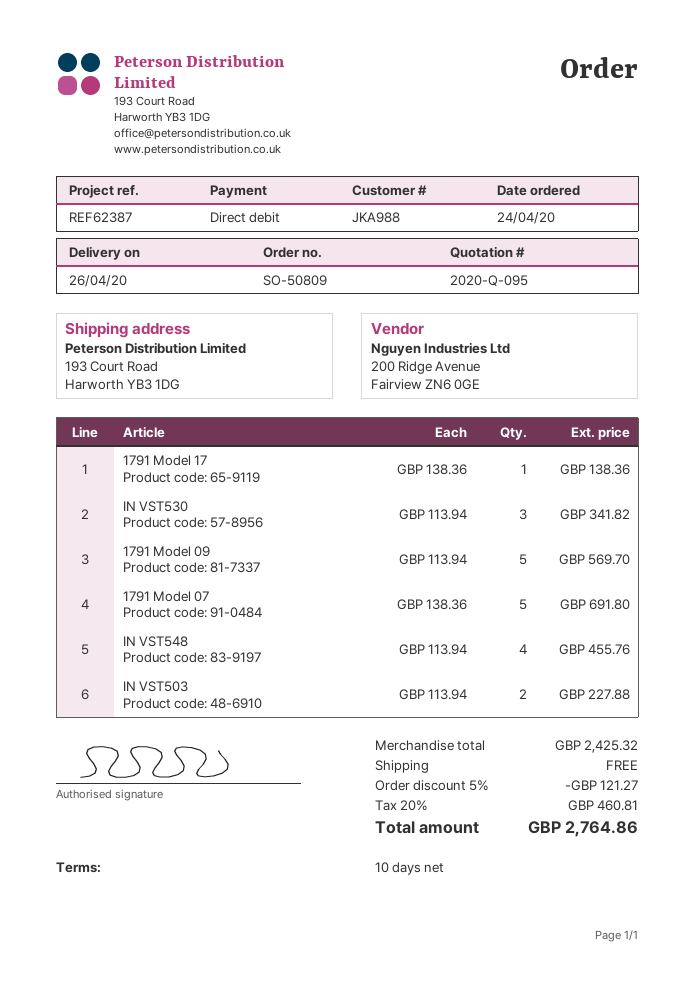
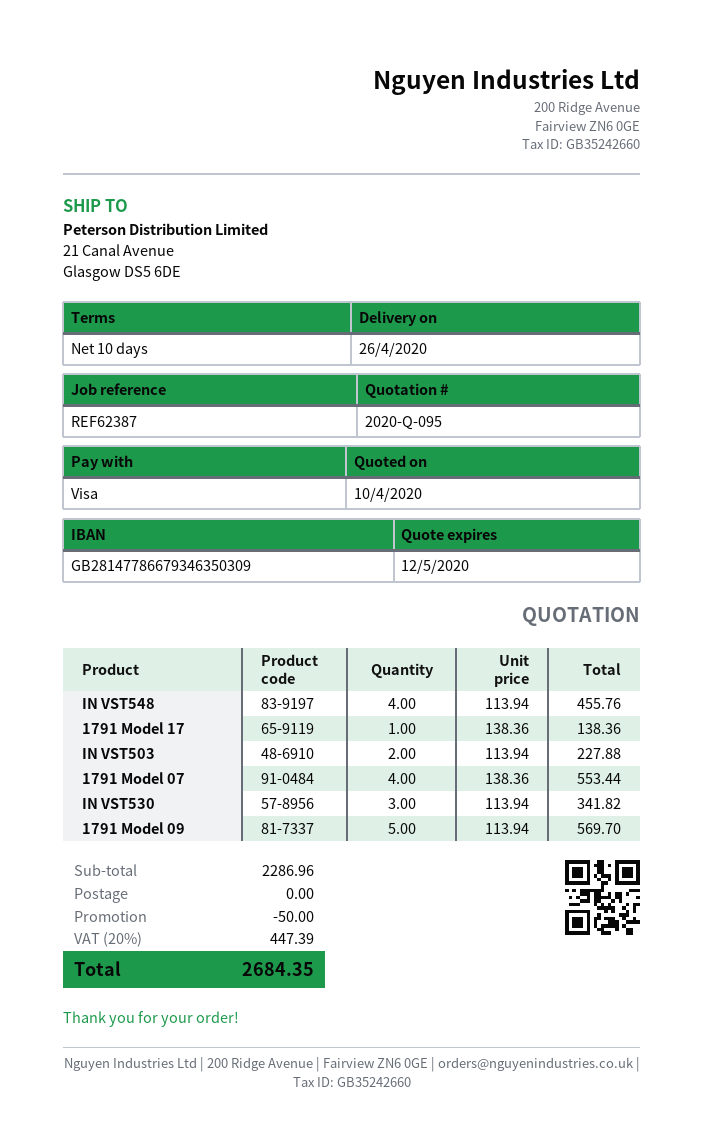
payment method: direct debit -> Visa
ship to: 193 Court Road, Harworth YB3 1DG -> 21 Canal Avenue, Glasgow DS5 6DE
1791 Model 07: 5 x 138.36 = 691.80 -> 4 x 138.36 = 553.44
subtotal: 2425.32 -> 2286.96
discount: 121.27 -> 50.00
tax: 20% = 460.81 -> 20% = 447.39
total: 2764.86 -> 2684.35

